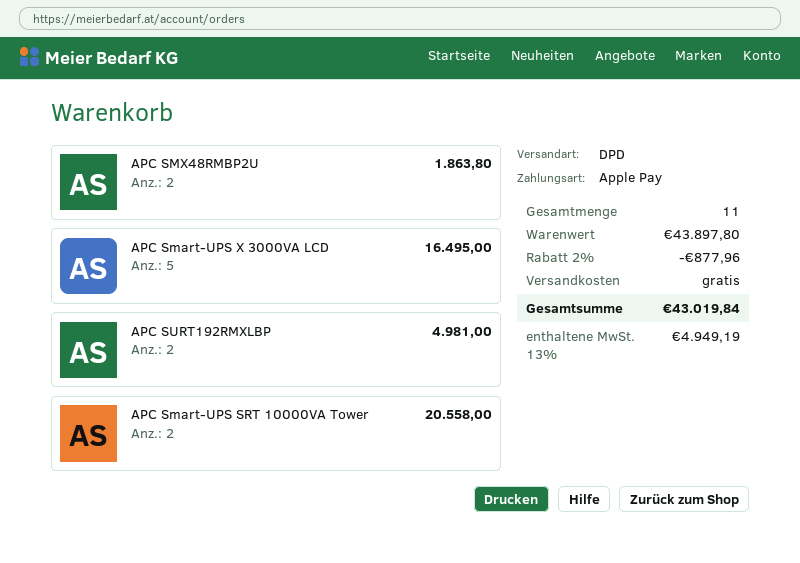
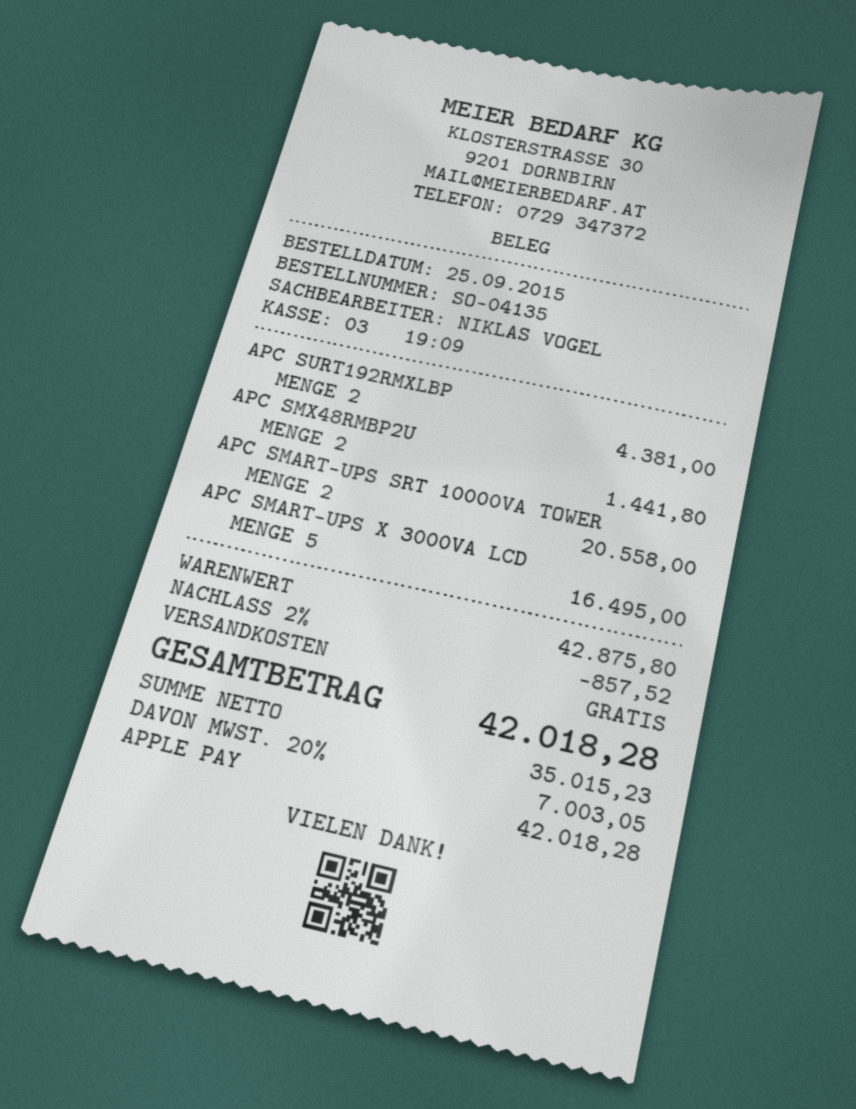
APC SMX48RMBP2U: 2 for 1863.80 -> 2 for 1441.80
APC SURT192RMXLBP: 2 for 4981.00 -> 2 for 4381.00
subtotal: 43897.80 -> 42875.80
discount: 2% = 877.96 -> 2% = 857.52
tax: 13% = 4949.19 -> 20% = 7003.05
total: 43019.84 -> 42018.28

